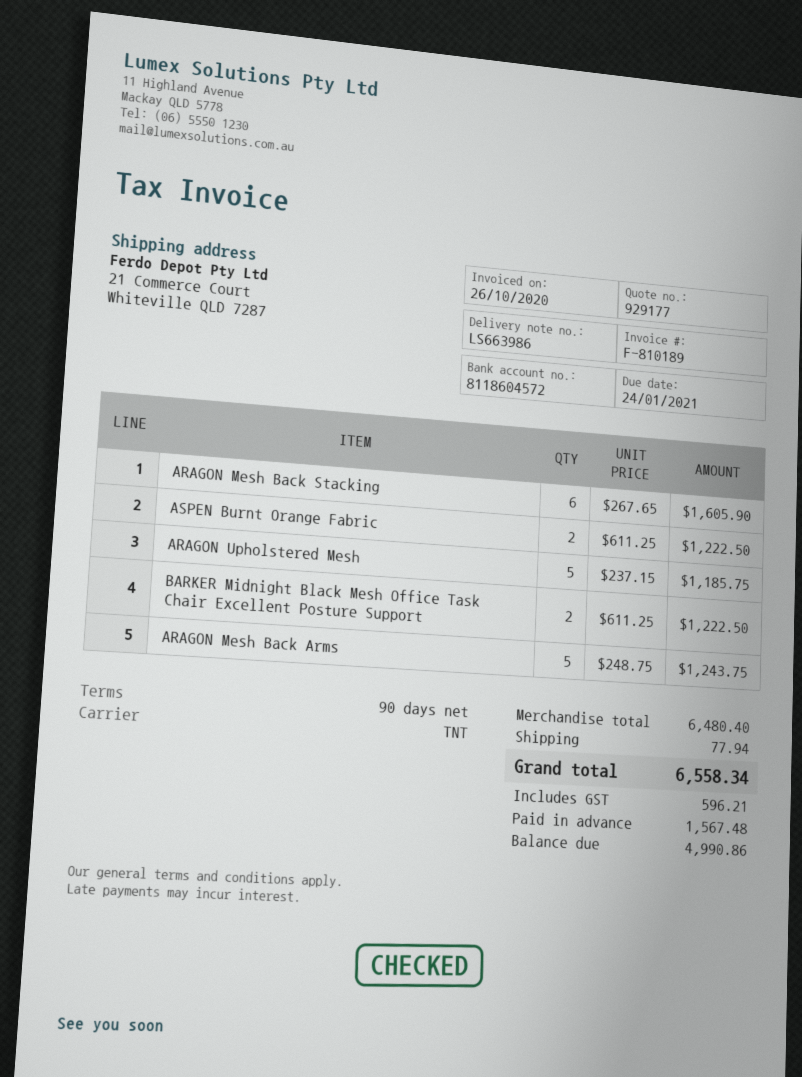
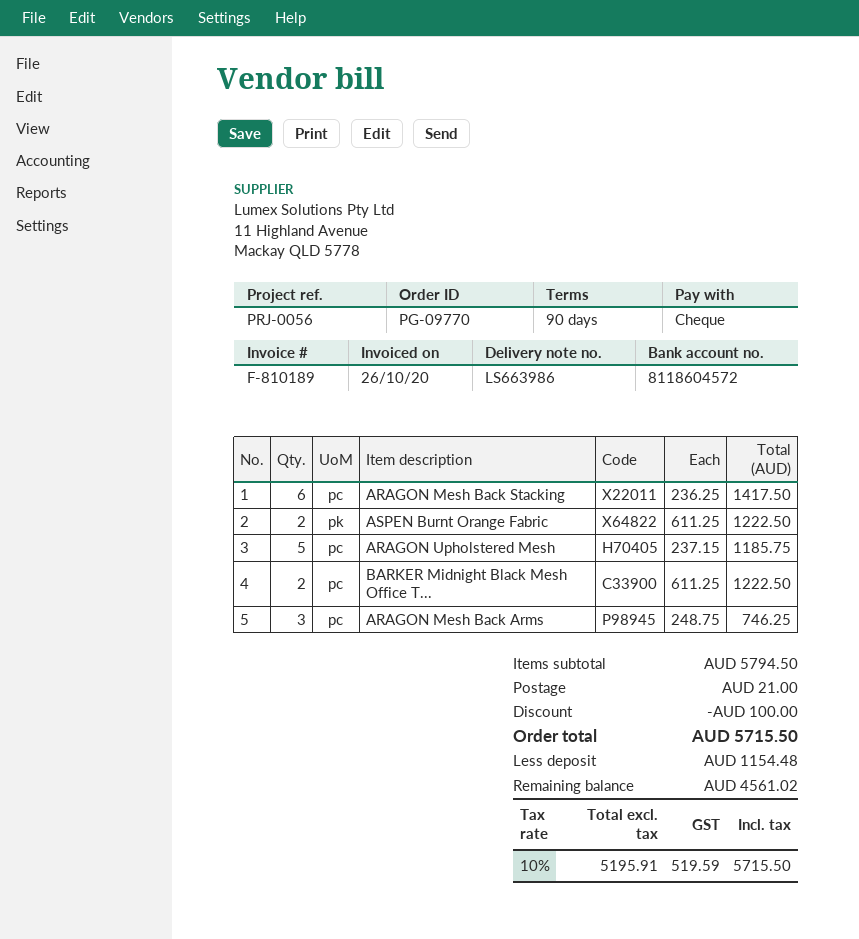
ARAGON Mesh Back Stacking: 6 x 267.65 = 1605.90 -> 6 x 236.25 = 1417.50
ARAGON Mesh Back Arms: 5 x 248.75 = 1243.75 -> 3 x 248.75 = 746.25
subtotal: 6480.40 -> 5794.50
discount: none -> 100.00
shipping: 77.94 -> 21.00
tax: 596.21 -> 519.59
total: 6558.34 -> 5715.50
deposit: 1567.48 -> 1154.48
balance: 4990.86 -> 4561.02

